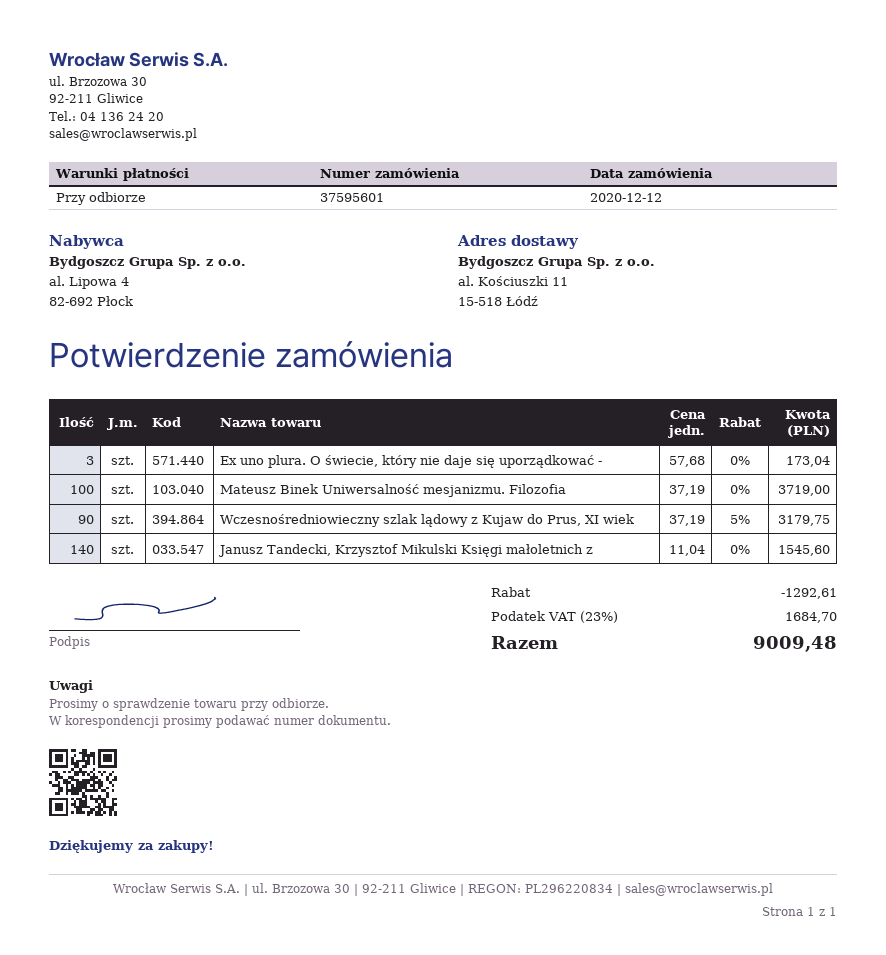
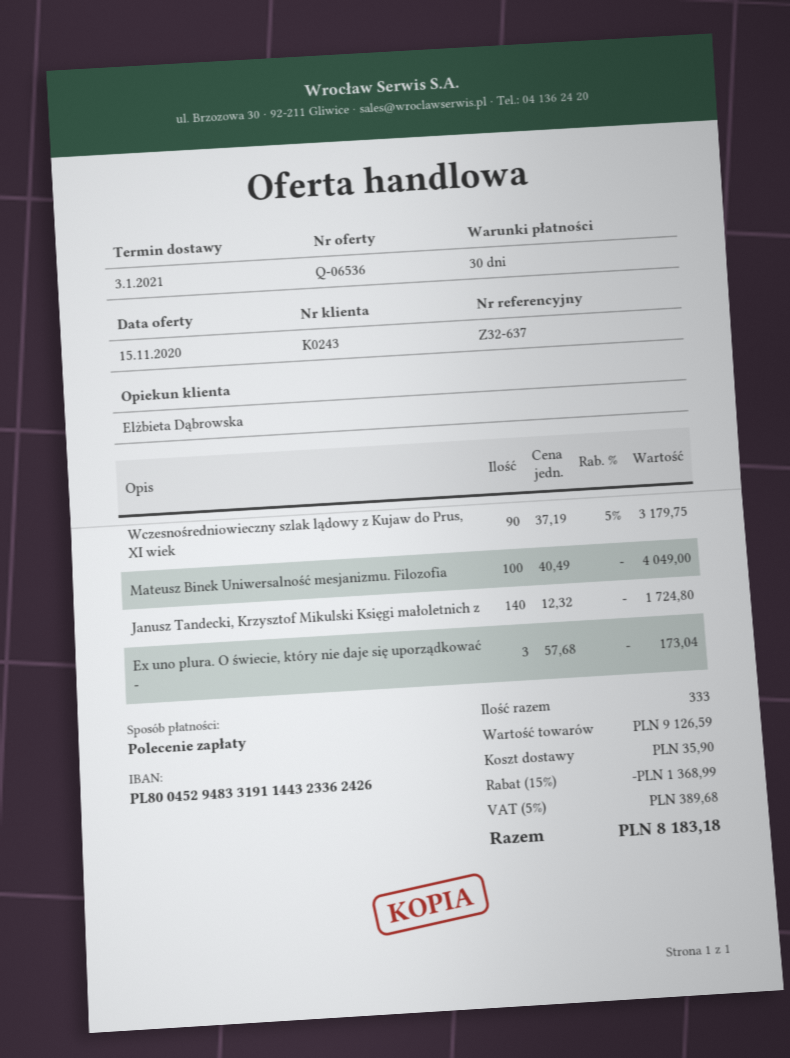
payment terms: on receipt -> 30 days
Mateusz Binek Uniwersalność mesjanizmu. Filozofia: 100 x 37.19 = 3719.00 -> 100 x 40.49 = 4049.00
Janusz Tandecki, Krzysztof Mikulski Księgi małoletnich z: 140 x 11.04 = 1545.60 -> 140 x 12.32 = 1724.80
discount: 1292.61 -> 1368.99
shipping: none -> 35.90
tax: 23% = 1684.70 -> 5% = 389.68
total: 9009.48 -> 8183.18

